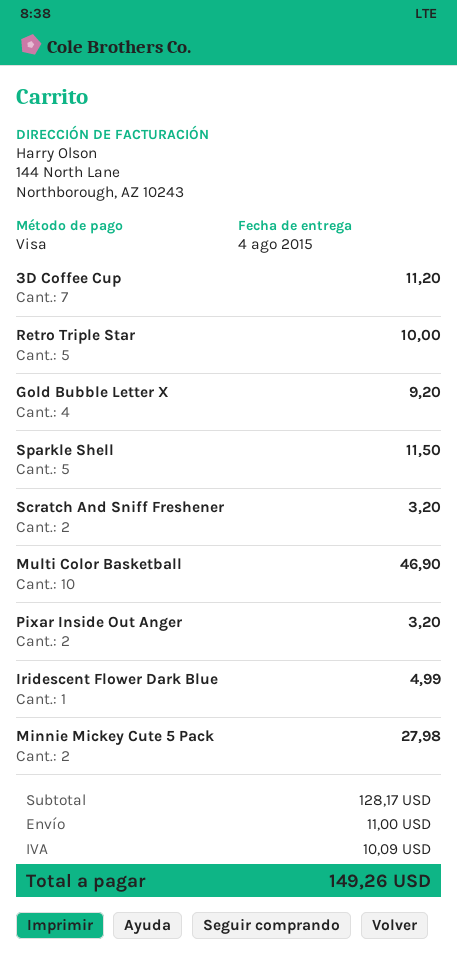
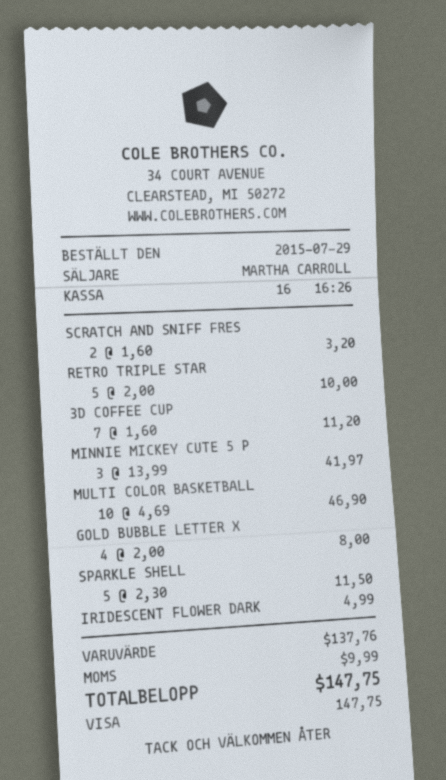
Gold Bubble Letter X: 4 for 9.20 -> 4 for 8.00
Pixar Inside Out Anger: 2 for 3.20 -> none
Minnie Mickey Cute 5 Pack: 2 for 27.98 -> 3 for 41.97
subtotal: 128.17 -> 137.76
shipping: 11.00 -> none
tax: 10.09 -> 9.99
total: 149.26 -> 147.75

